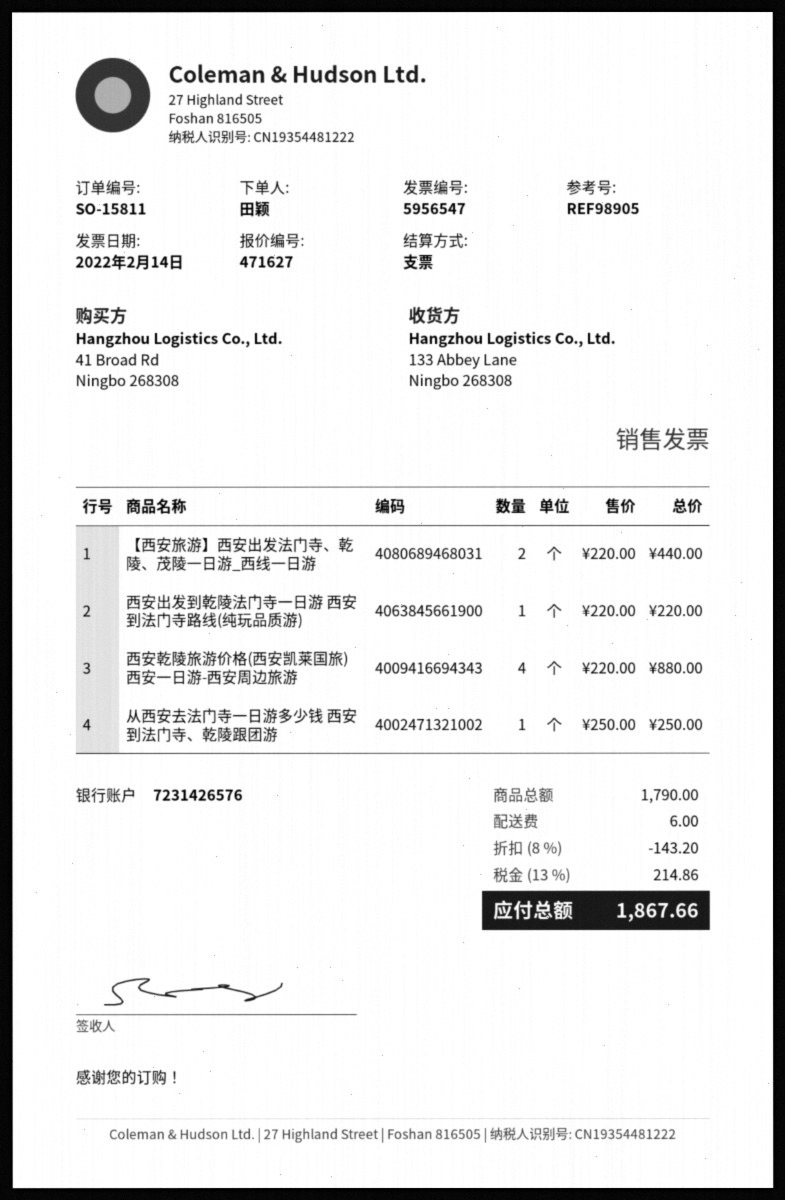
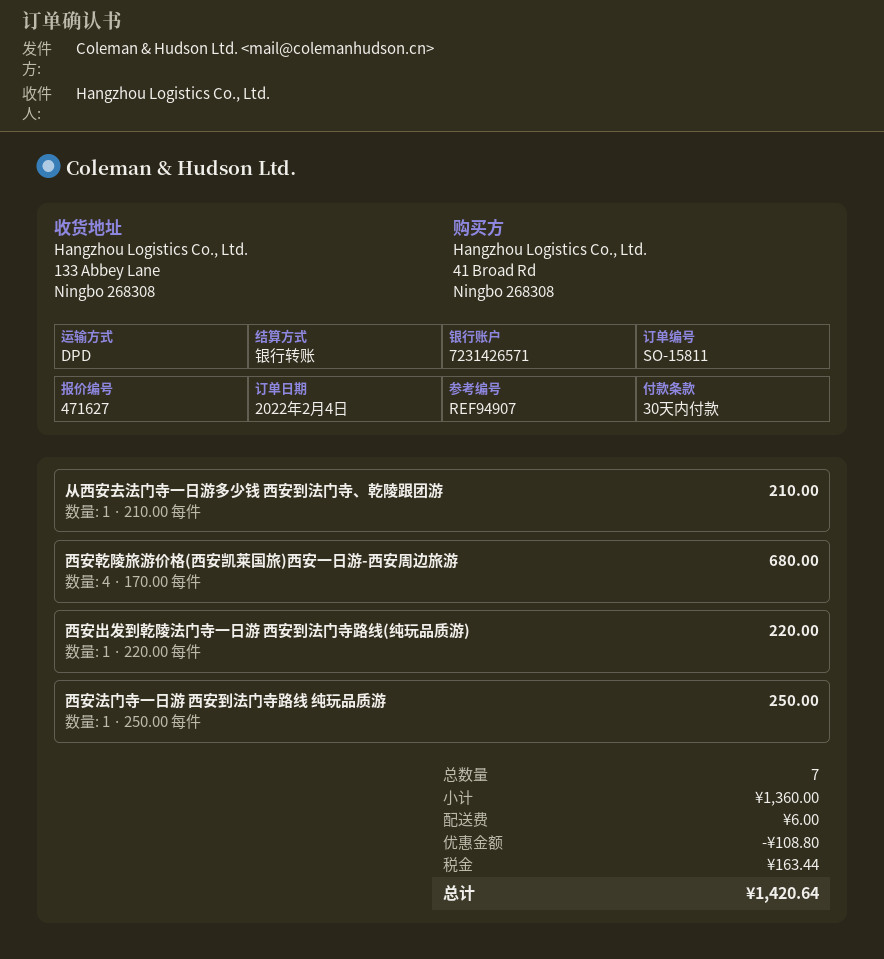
reference: REF98905 -> REF94907
payment method: cheque -> bank transfer
bank account: 7231426576 -> 7231426571
【西安旅游】西安出发法门寺、乾陵、茂陵一日游_西线一日游: 2 x 220.00 = 440.00 -> none
西安乾陵旅游价格(西安凯莱国旅)西安一日游-西安周边旅游: 4 x 220.00 = 880.00 -> 4 x 170.00 = 680.00
从西安去法门寺一日游多少钱 西安到法门寺、乾陵跟团游: 1 x 250.00 = 250.00 -> 1 x 210.00 = 210.00
西安法门寺一日游 西安到法门寺路线 纯玩品质游: none -> 1 x 250.00 = 250.00
subtotal: 1790.00 -> 1360.00
discount: 143.20 -> 108.80
tax: 214.86 -> 163.44
total: 1867.66 -> 1420.64

